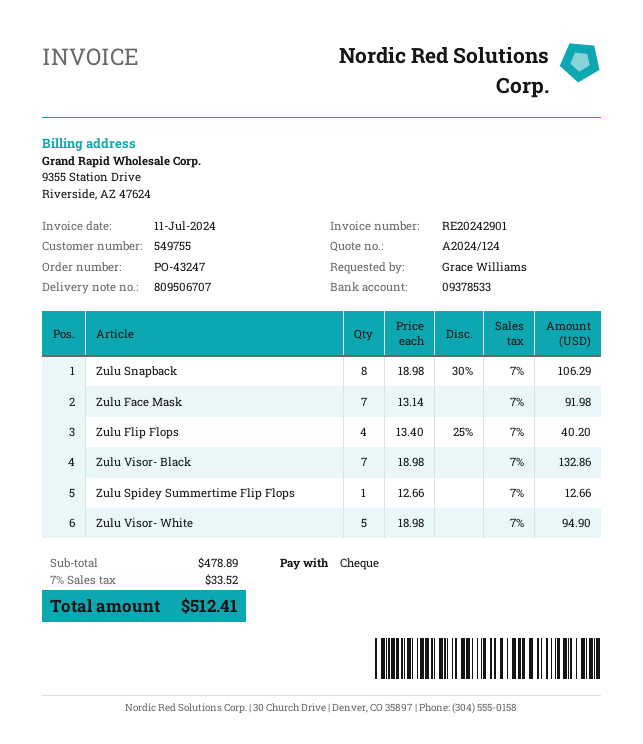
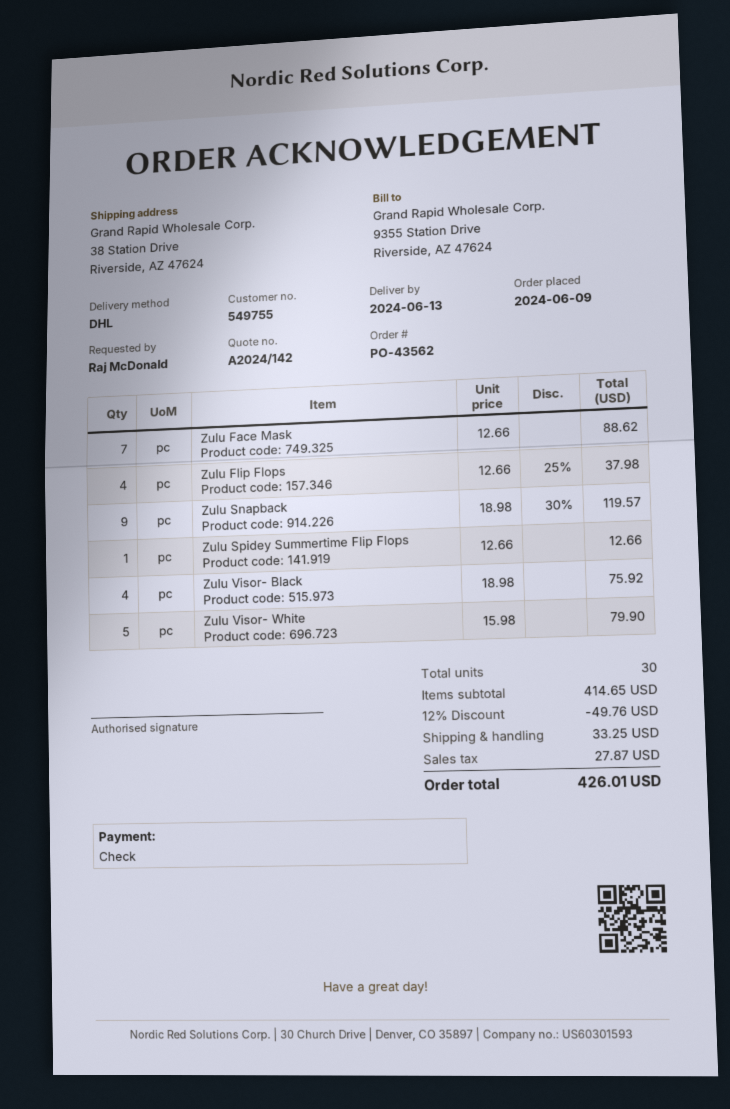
quote number: A2024/124 -> A2024/142
order number: PO-43247 -> PO-43562
ordered by: Grace Williams -> Raj McDonald
Zulu Snapback: 8 x 18.98 - 30% = 106.29 -> 9 x 18.98 - 30% = 119.57
Zulu Face Mask: 7 x 13.14 = 91.98 -> 7 x 12.66 = 88.62
Zulu Flip Flops: 4 x 13.40 - 25% = 40.20 -> 4 x 12.66 - 25% = 37.98
Zulu Visor- Black: 7 x 18.98 = 132.86 -> 4 x 18.98 = 75.92
Zulu Visor- White: 5 x 18.98 = 94.90 -> 5 x 15.98 = 79.90
subtotal: 478.89 -> 414.65
discount: none -> 12% = 49.76
shipping: none -> 33.25
tax: 33.52 -> 27.87
total: 512.41 -> 426.01

